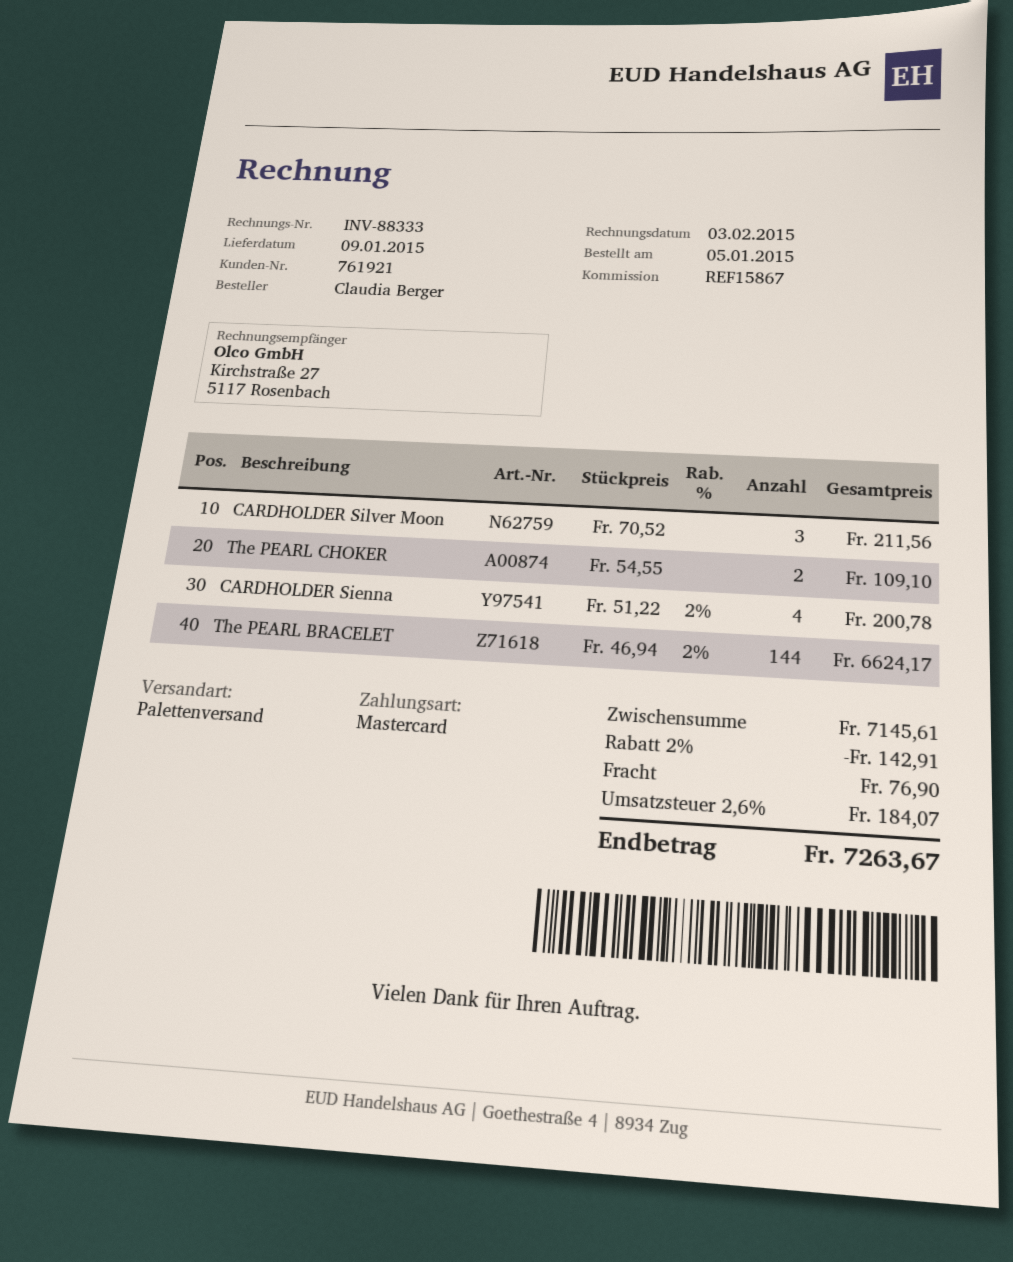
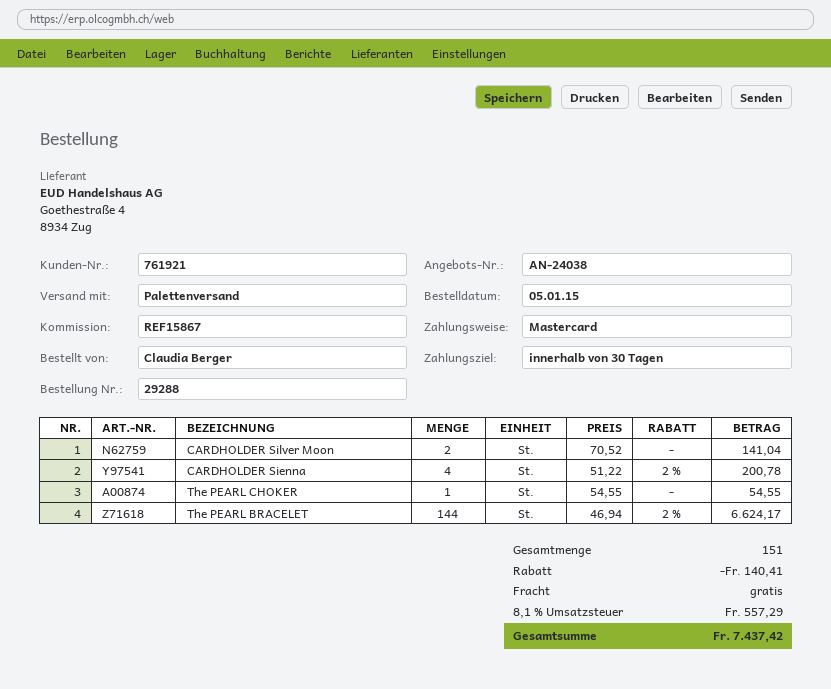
CARDHOLDER Silver Moon: 3 x 70.52 = 211.56 -> 2 x 70.52 = 141.04
The PEARL CHOKER: 2 x 54.55 = 109.10 -> 1 x 54.55 = 54.55
discount: 142.91 -> 140.41
shipping: 76.90 -> 0.00
tax: 2.6% = 184.07 -> 8.1% = 557.29
total: 7263.67 -> 7437.42

